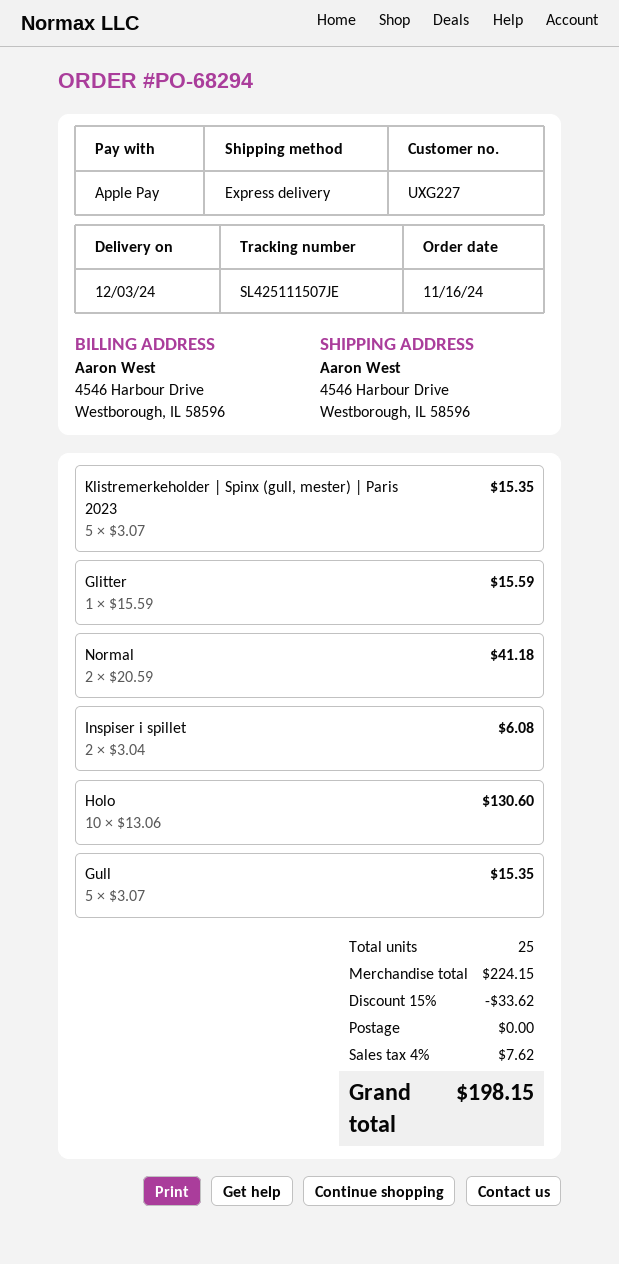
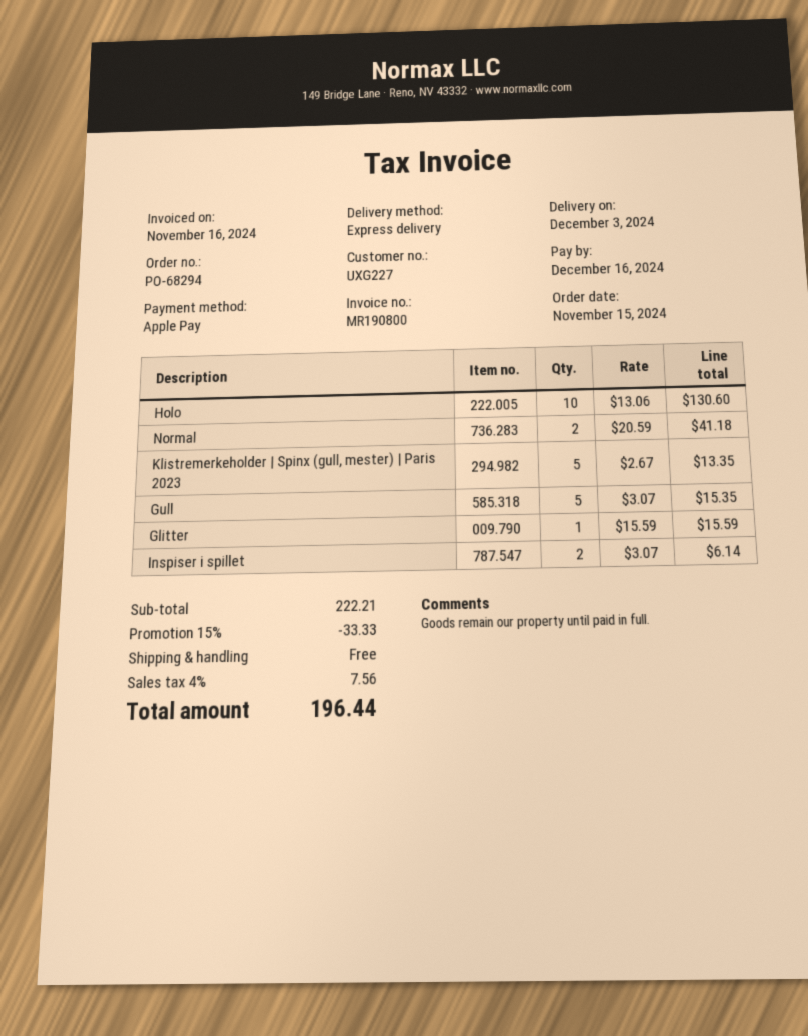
order date: 2024-11-16 -> 2024-11-15
Klistremerkeholder | Spinx (gull, mester) | Paris 2023: 5 x 3.07 = 15.35 -> 5 x 2.67 = 13.35
Inspiser i spillet: 2 x 3.04 = 6.08 -> 2 x 3.07 = 6.14
subtotal: 224.15 -> 222.21
discount: 15% = 33.62 -> 15% = 33.33
tax: 4% = 7.62 -> 4% = 7.56
total: 198.15 -> 196.44

